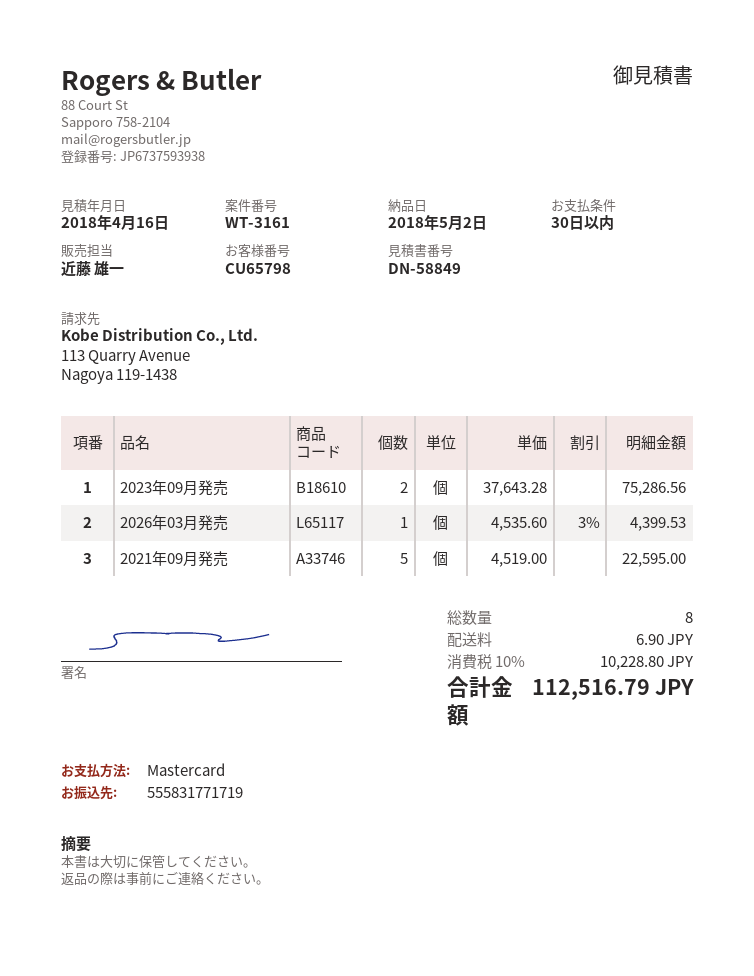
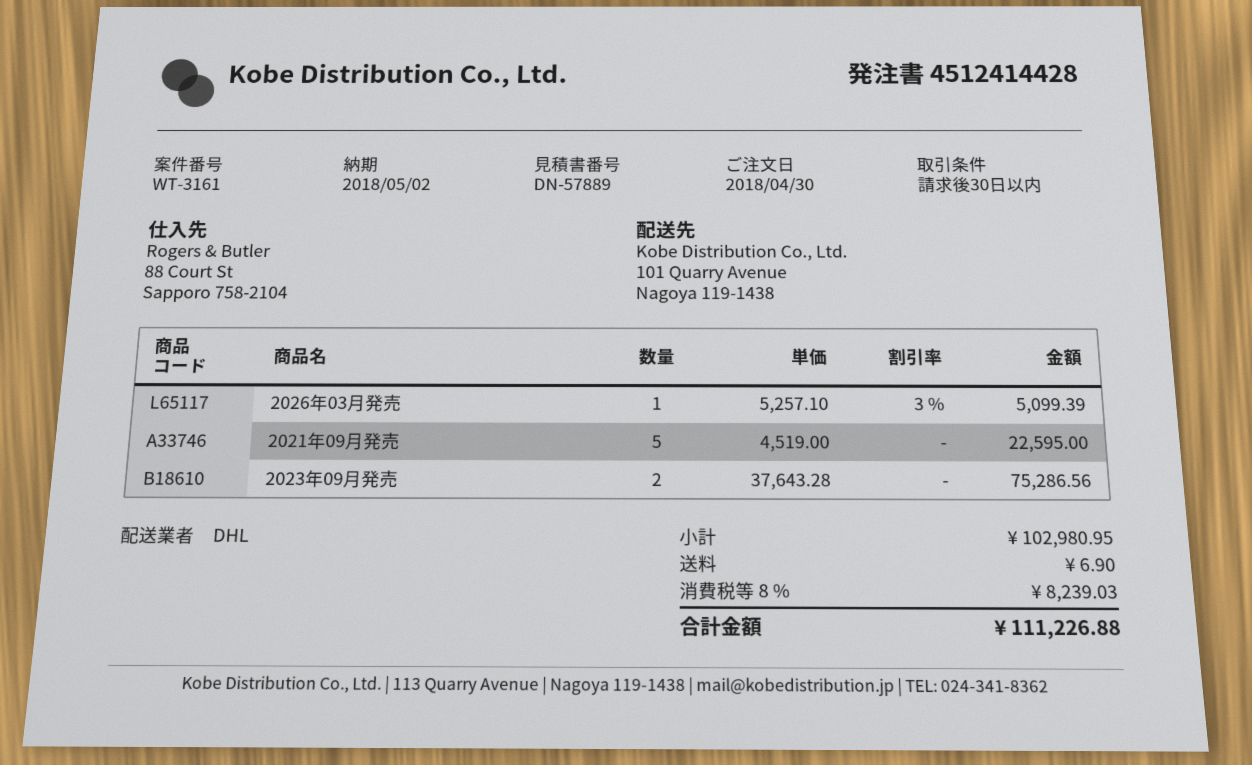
quote number: DN-58849 -> DN-57889
2026年03月発売: 1 x 4535.60 - 3% = 4399.53 -> 1 x 5257.10 - 3% = 5099.39
tax: 10% = 10228.80 -> 8% = 8239.03
total: 112516.79 -> 111226.88

